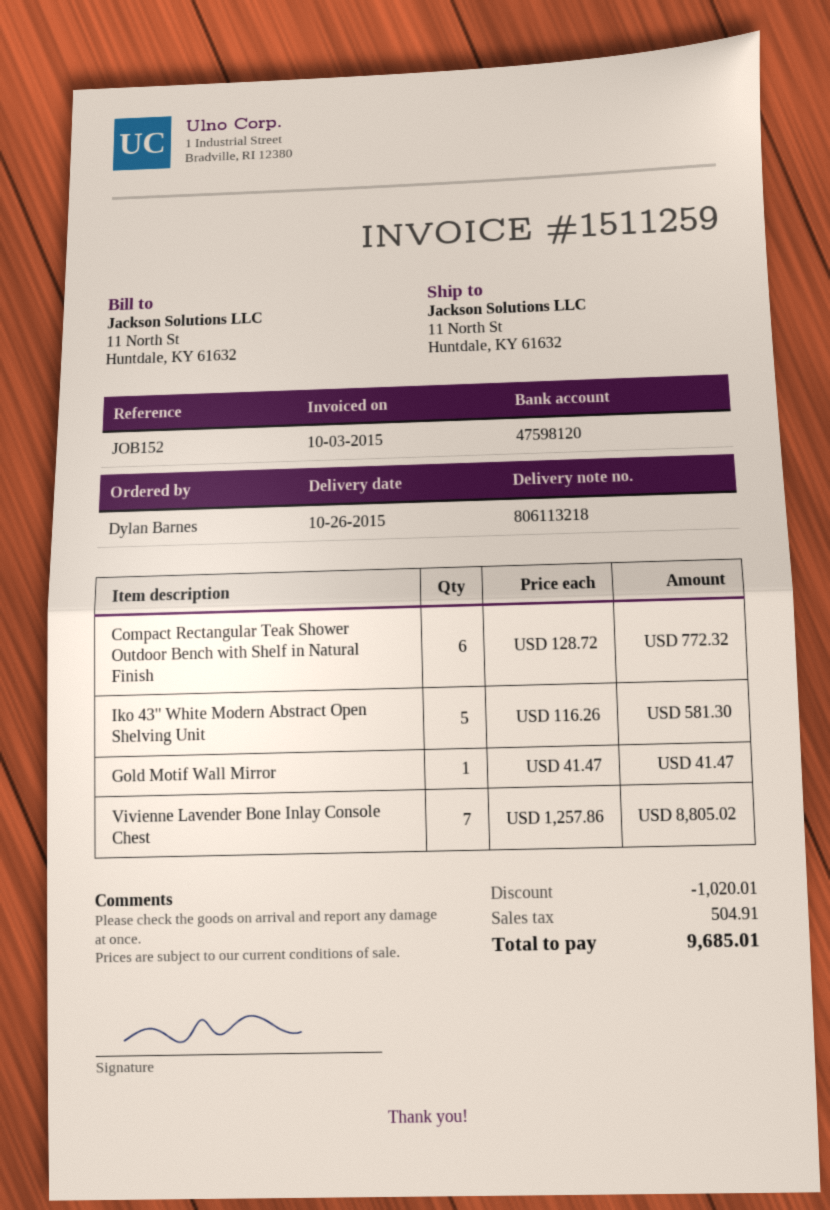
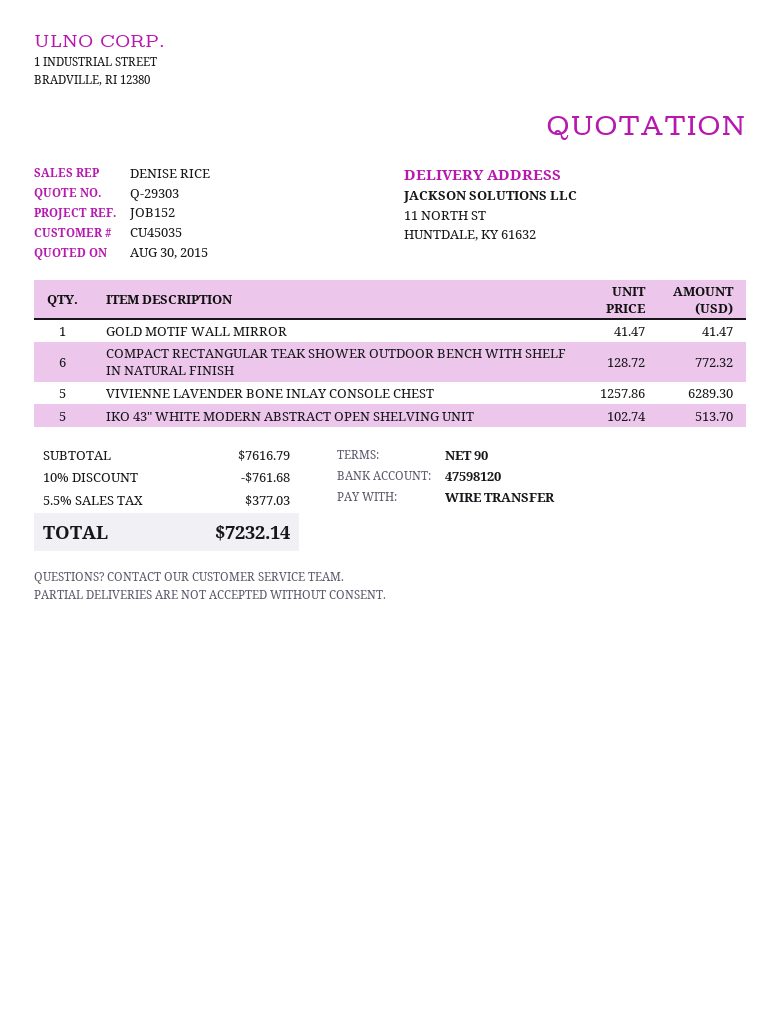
Iko 43" White Modern Abstract Open Shelving Unit: 5 x 116.26 = 581.30 -> 5 x 102.74 = 513.70
Vivienne Lavender Bone Inlay Console Chest: 7 x 1257.86 = 8805.02 -> 5 x 1257.86 = 6289.30
discount: 1020.01 -> 761.68
tax: 504.91 -> 377.03
total: 9685.01 -> 7232.14

